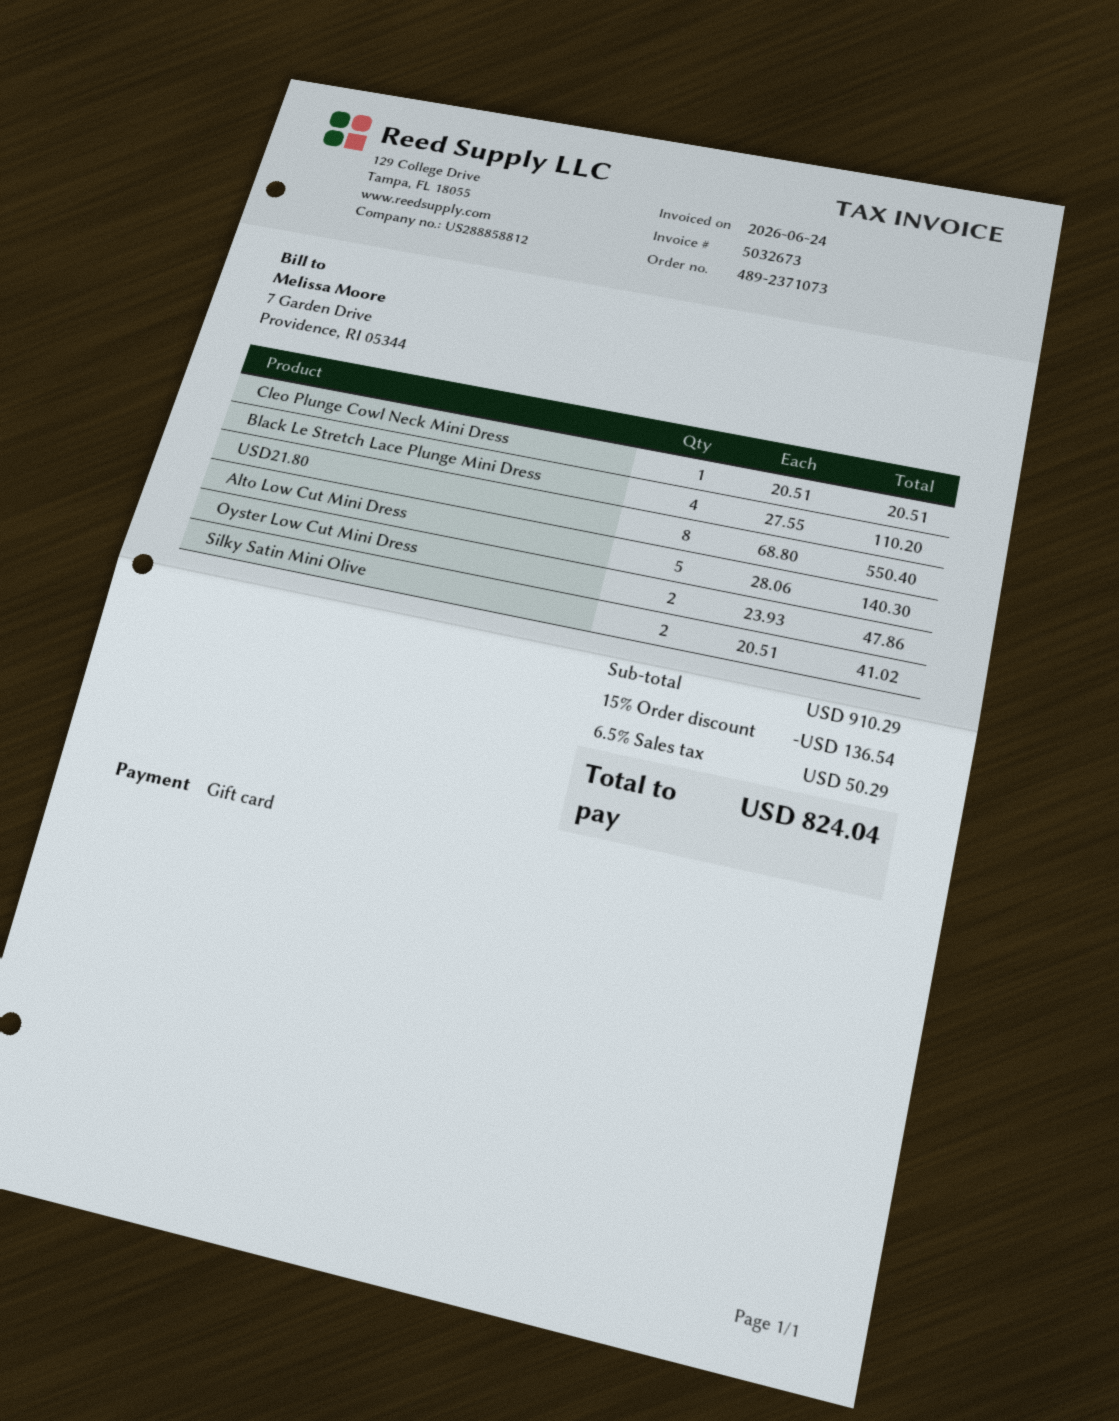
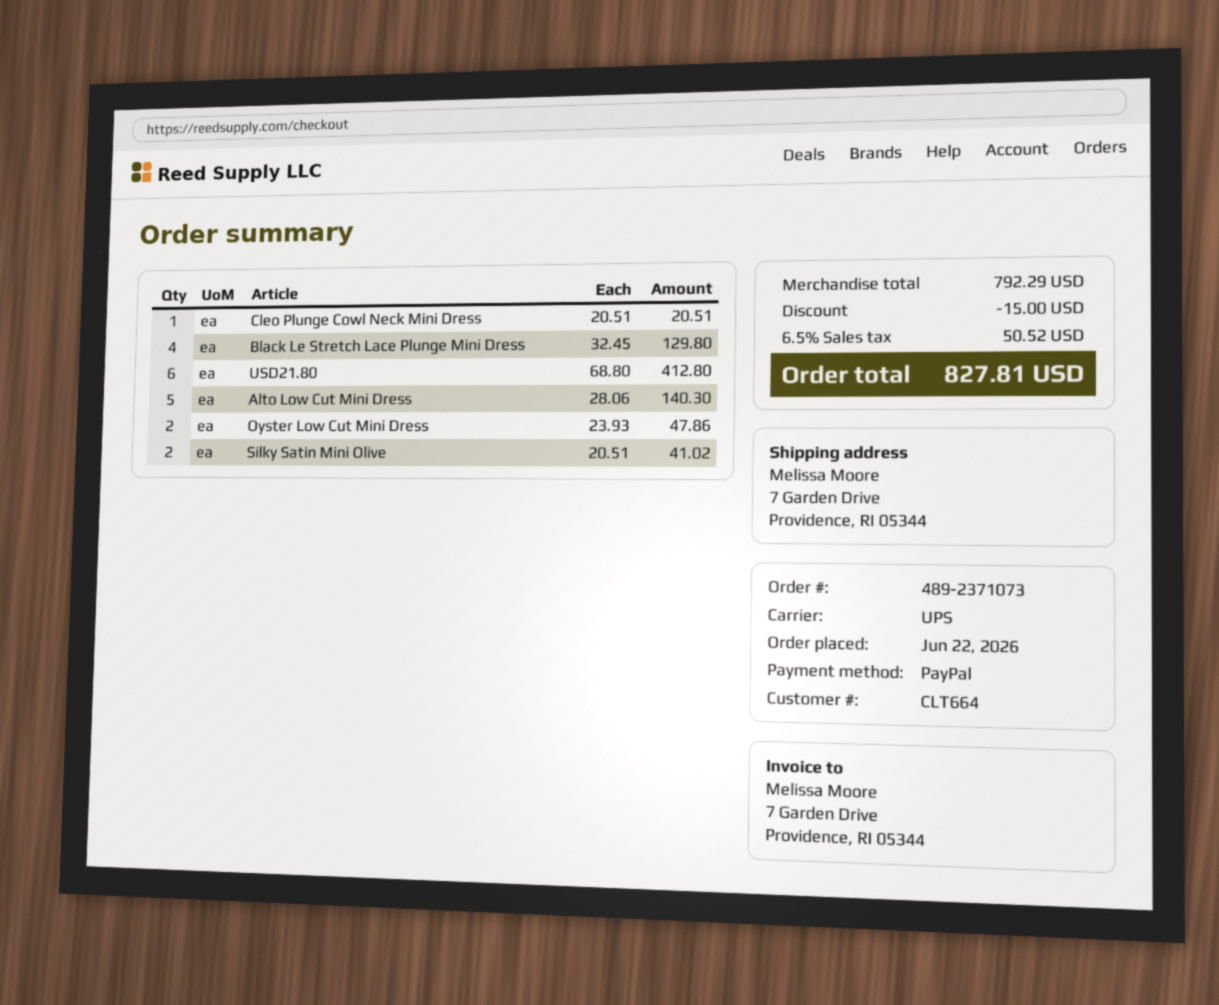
payment method: gift card -> PayPal
Black Le Stretch Lace Plunge Mini Dress: 4 x 27.55 = 110.20 -> 4 x 32.45 = 129.80
USD21.80: 8 x 68.80 = 550.40 -> 6 x 68.80 = 412.80
subtotal: 910.29 -> 792.29
discount: 136.54 -> 15.00
tax: 6.5% = 50.29 -> 6.5% = 50.52
total: 824.04 -> 827.81

